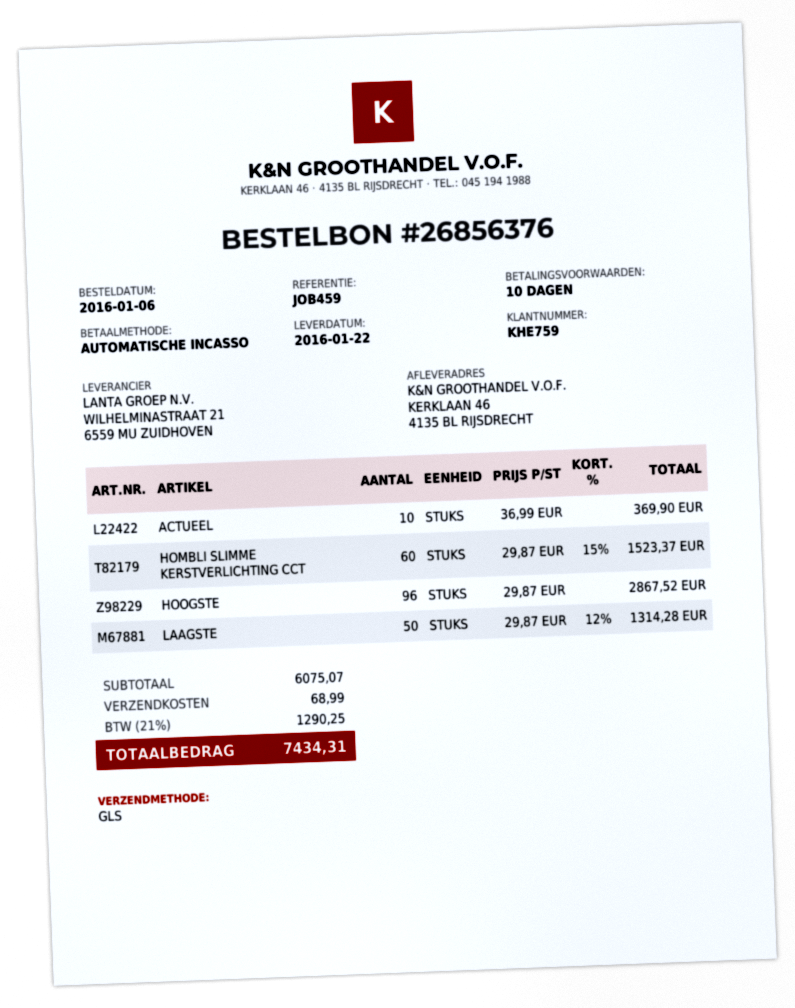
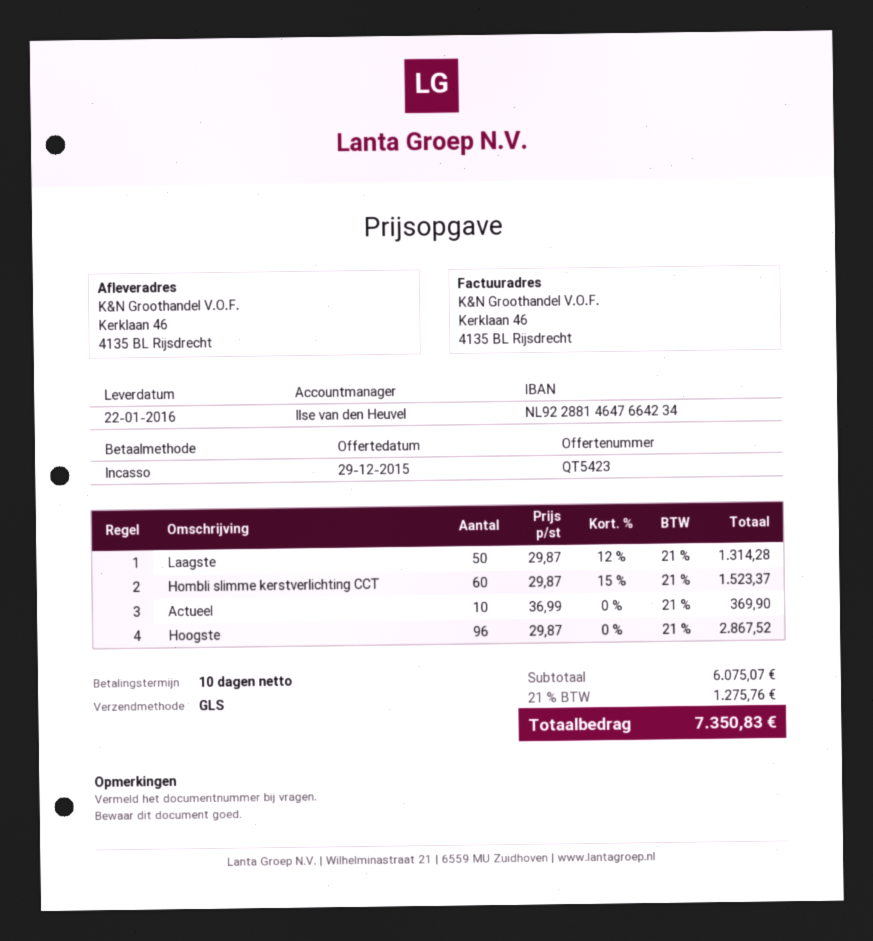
shipping: 68.99 -> none
tax: 21% = 1290.25 -> 21% = 1275.76
total: 7434.31 -> 7350.83

